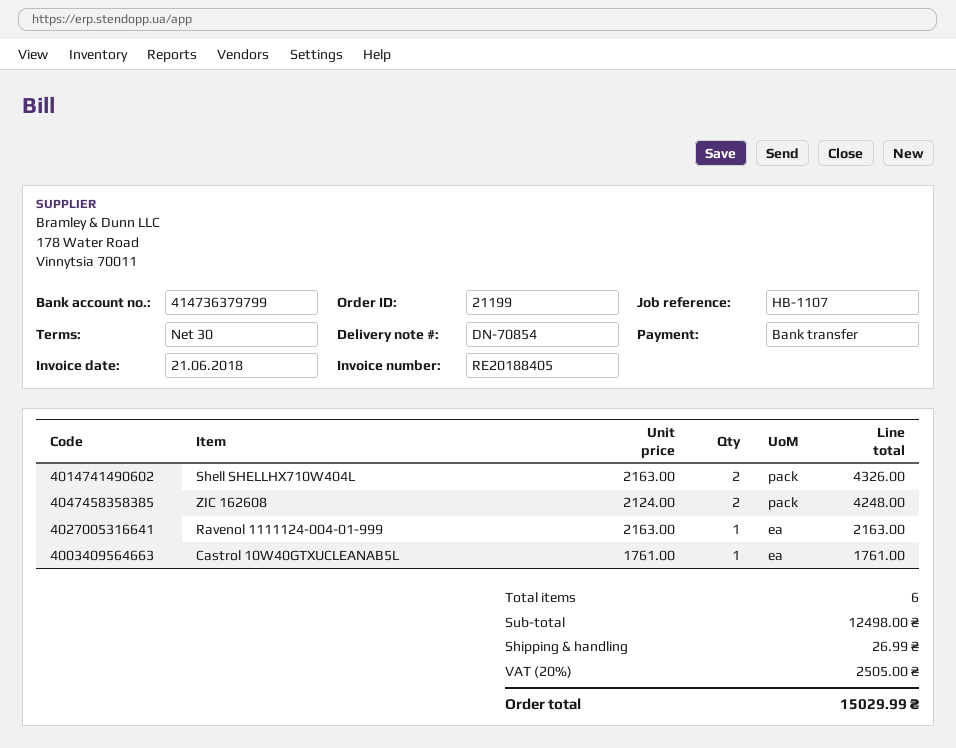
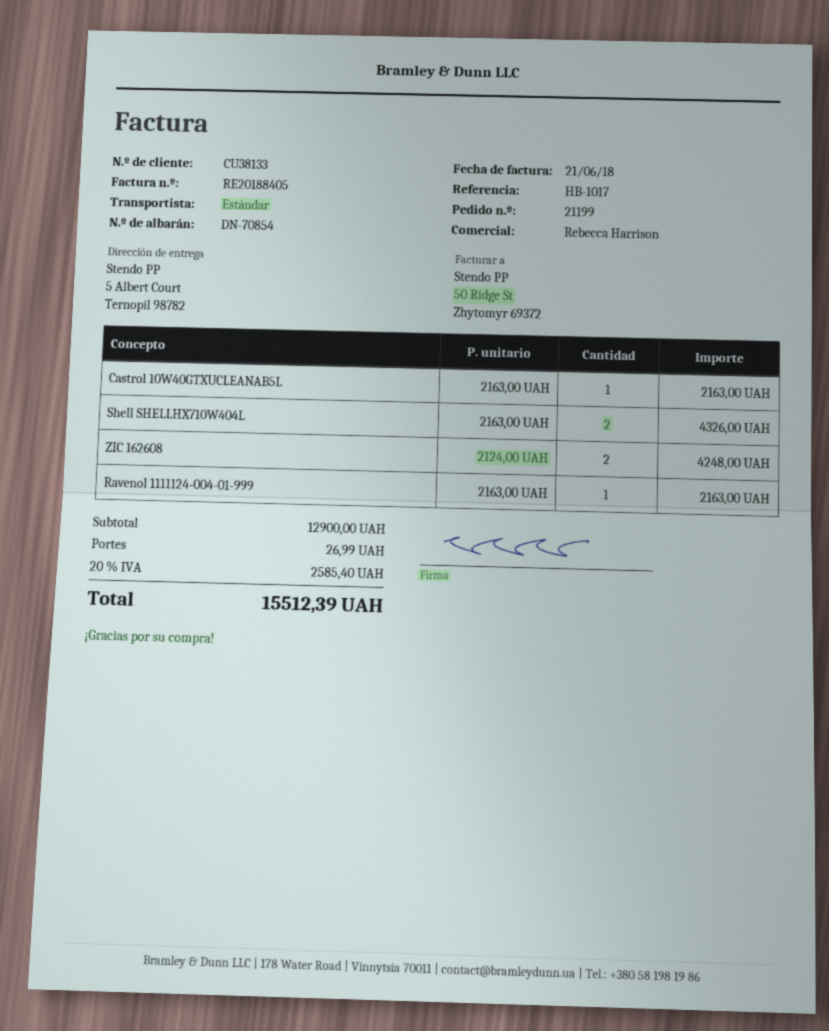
reference: HB-1107 -> HB-1017
Castrol 10W40GTXUCLEANAB5L: 1 x 1761.00 = 1761.00 -> 1 x 2163.00 = 2163.00
subtotal: 12498.00 -> 12900.00
tax: 20% = 2505.00 -> 20% = 2585.40
total: 15029.99 -> 15512.39

